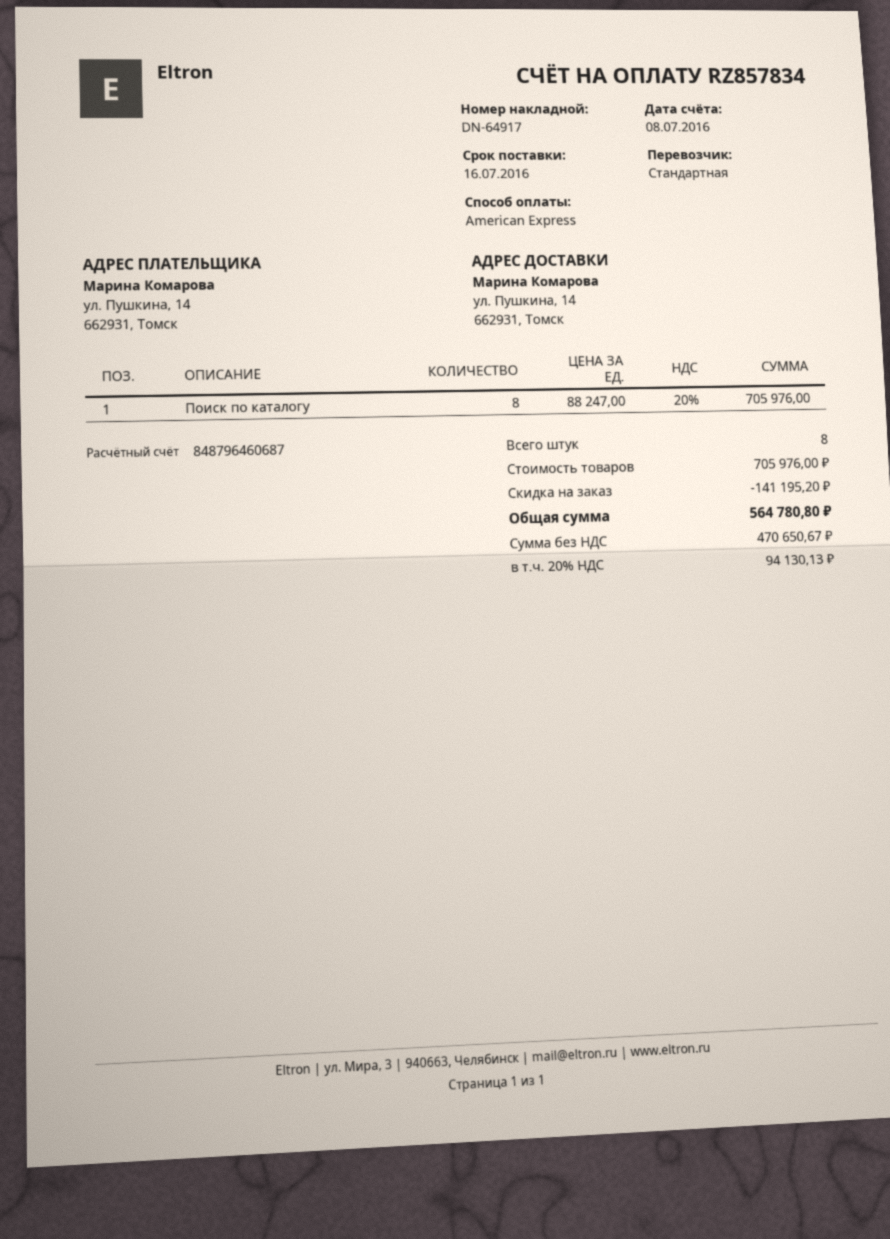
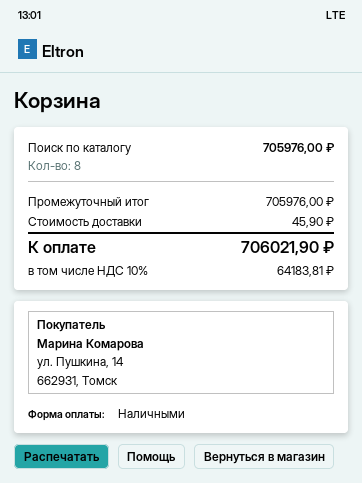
payment method: American Express -> cash
discount: 141195.20 -> none
shipping: none -> 45.90
tax: 20% = 94130.13 -> 10% = 64183.81
total: 564780.80 -> 706021.90

